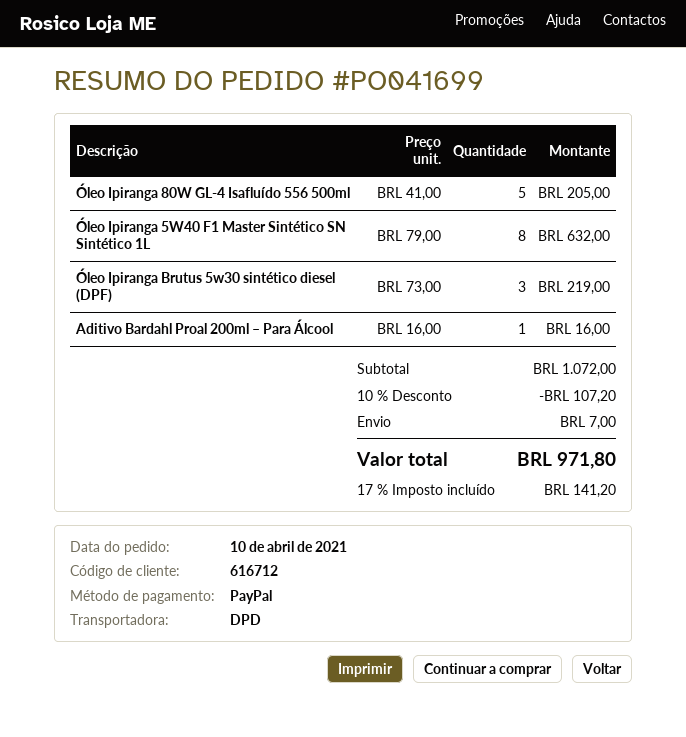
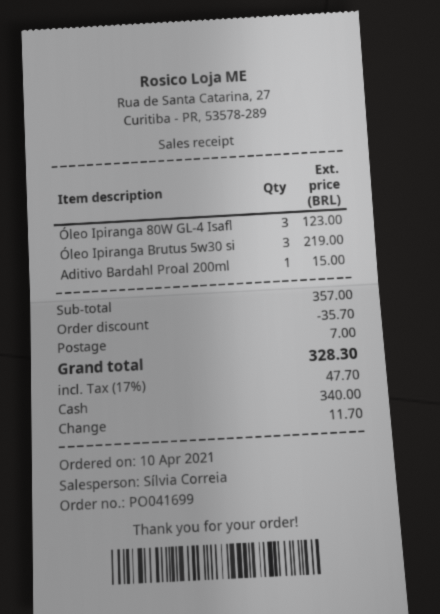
payment method: PayPal -> cash
Óleo Ipiranga 80W GL-4 Isafluído 556 500ml: 5 for 205.00 -> 3 for 123.00
Óleo Ipiranga 5W40 F1 Master Sintético SN Sintético 1L: 8 for 632.00 -> none
Aditivo Bardahl Proal 200ml – Para Álcool: 1 for 16.00 -> 1 for 15.00
subtotal: 1072.00 -> 357.00
discount: 107.20 -> 35.70
tax: 17% = 141.20 -> 17% = 47.70
total: 971.80 -> 328.30

